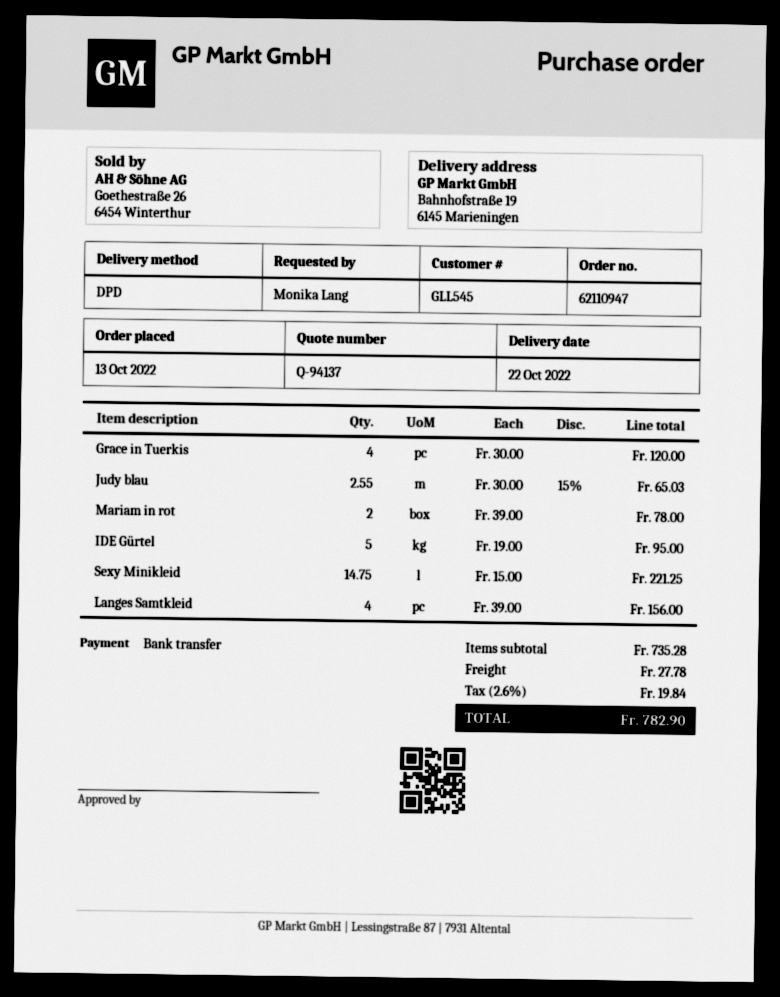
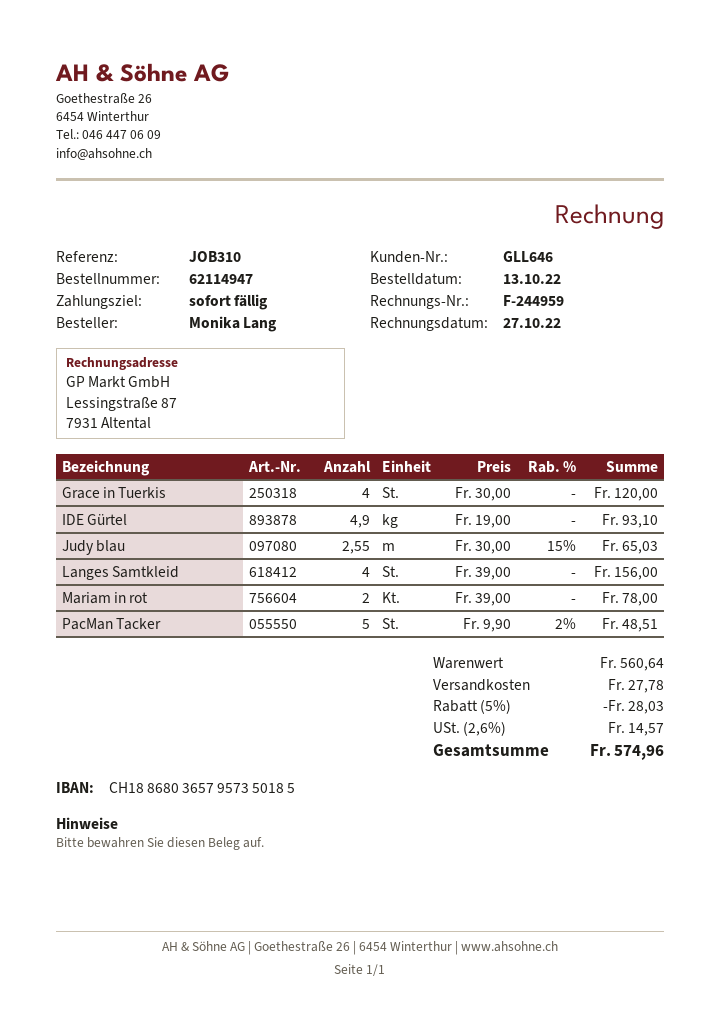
order number: 62110947 -> 62114947
customer number: GLL545 -> GLL646
IDE Gürtel: 5 x 19.00 = 95.00 -> 4.9 x 19.00 = 93.10
Sexy Minikleid: 14.75 x 15.00 = 221.25 -> none
PacMan Tacker: none -> 5 x 9.90 - 2% = 48.51
subtotal: 735.28 -> 560.64
discount: none -> 5% = 28.03
tax: 2.6% = 19.84 -> 2.6% = 14.57
total: 782.90 -> 574.96

